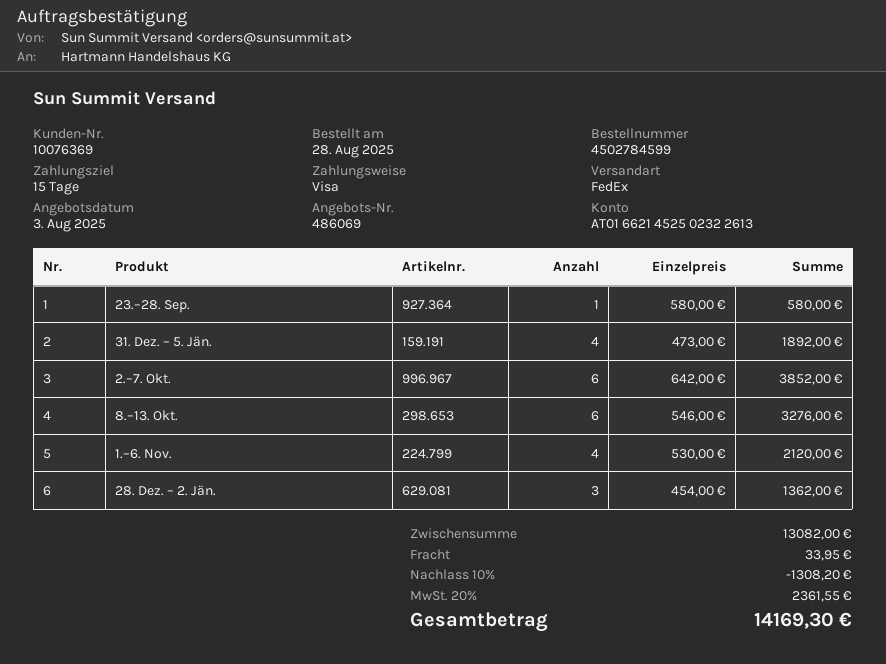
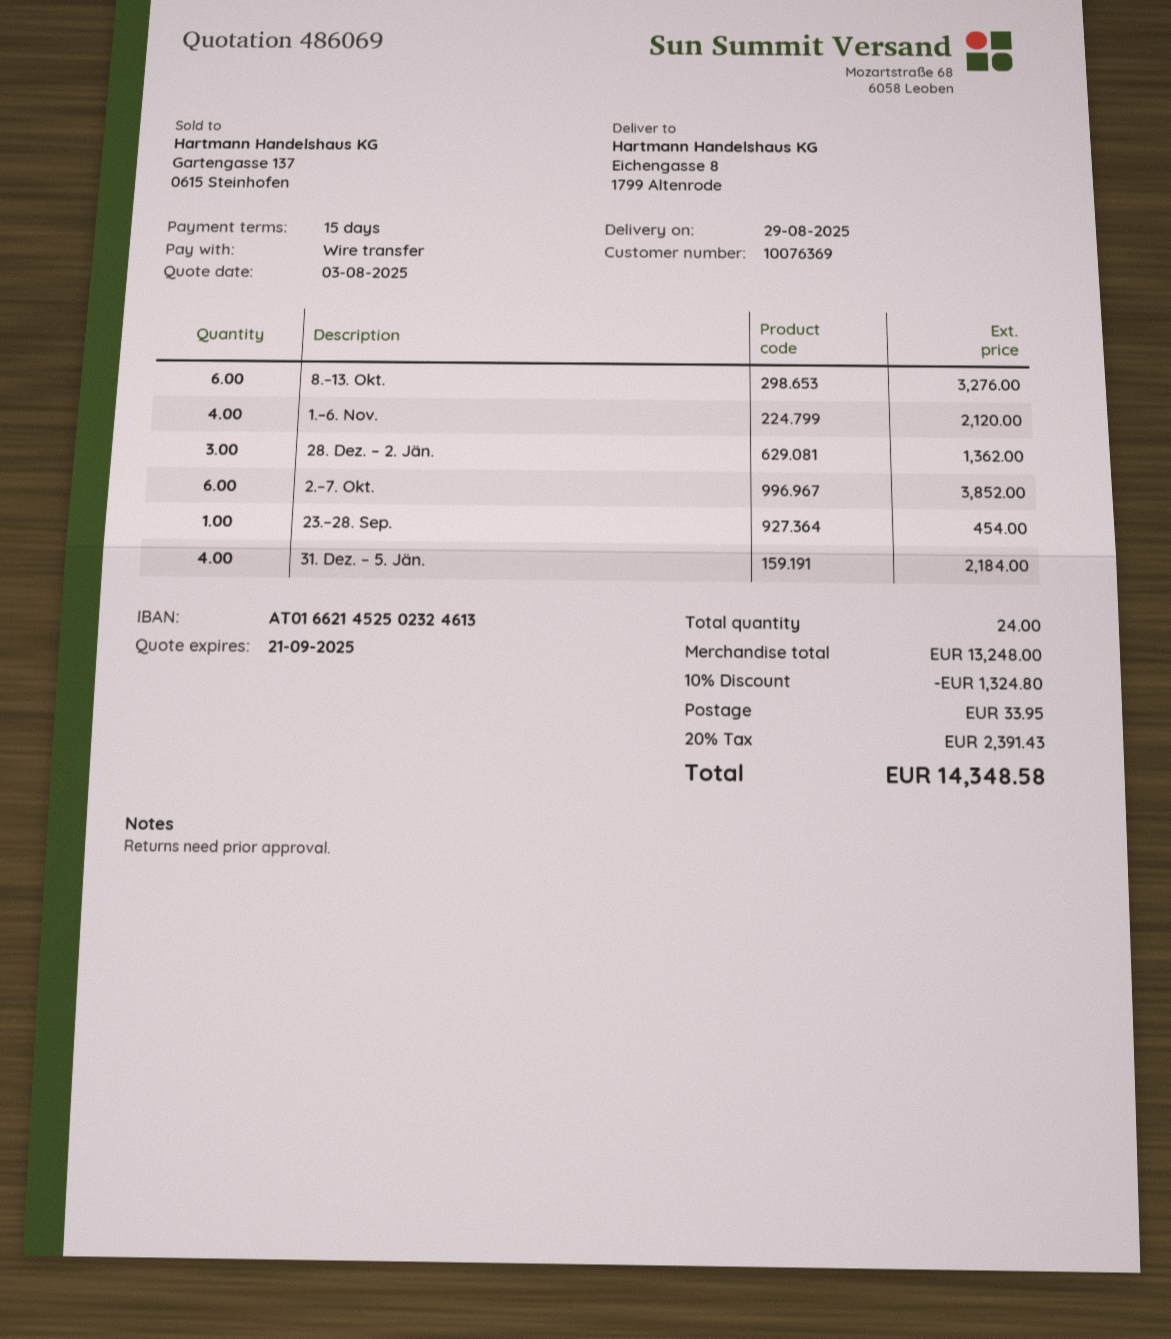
payment method: Visa -> bank transfer
bank account: AT016621452502322613 -> AT016621452502324613
23.–28. Sep.: 1 for 580.00 -> 1 for 454.00
31. Dez. – 5. Jän.: 4 for 1892.00 -> 4 for 2184.00
subtotal: 13082.00 -> 13248.00
discount: 10% = 1308.20 -> 10% = 1324.80
tax: 20% = 2361.55 -> 20% = 2391.43
total: 14169.30 -> 14348.58

